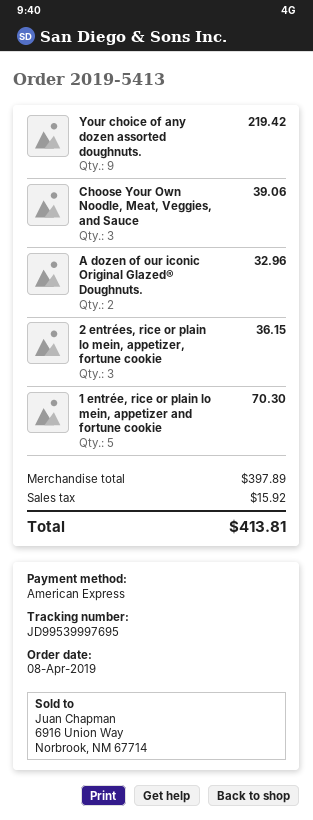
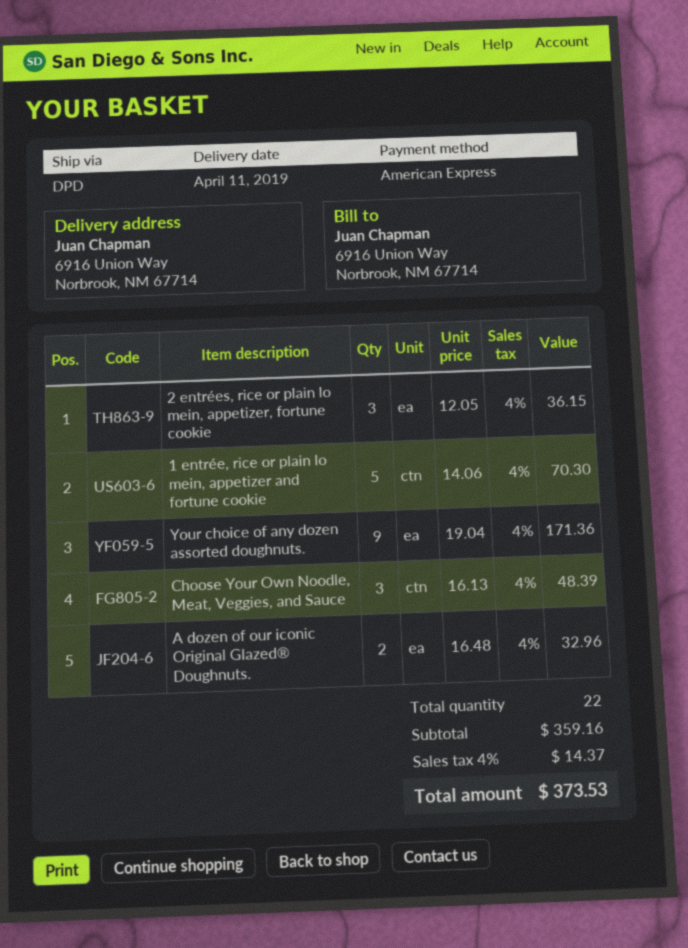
Your choice of any dozen assorted doughnuts.: 9 for 219.42 -> 9 for 171.36
Choose Your Own Noodle, Meat, Veggies, and Sauce: 3 for 39.06 -> 3 for 48.39
subtotal: 397.89 -> 359.16
tax: 15.92 -> 14.37
total: 413.81 -> 373.53

